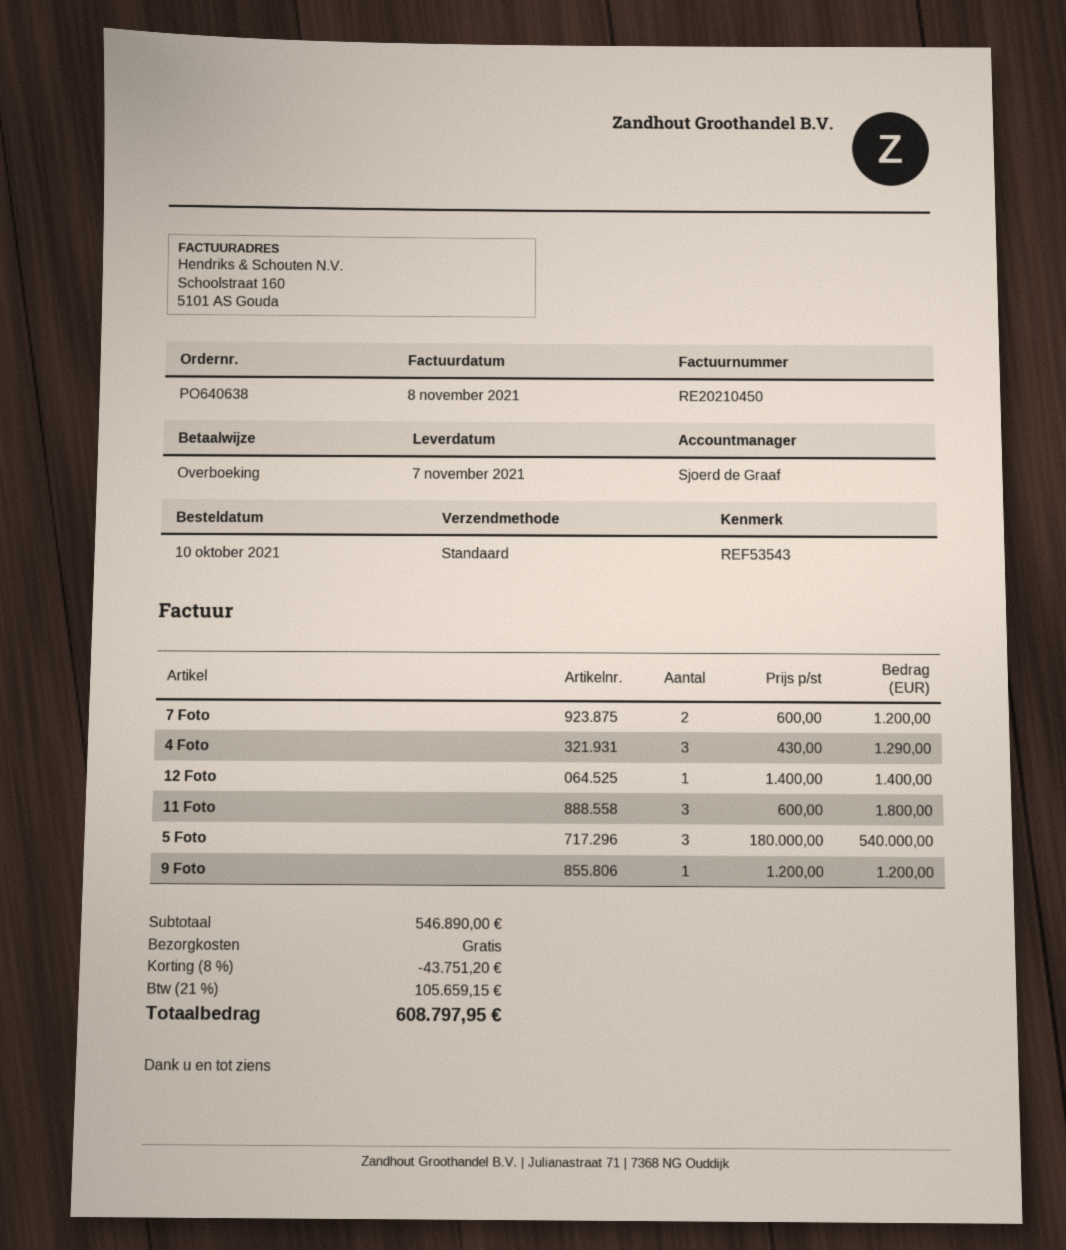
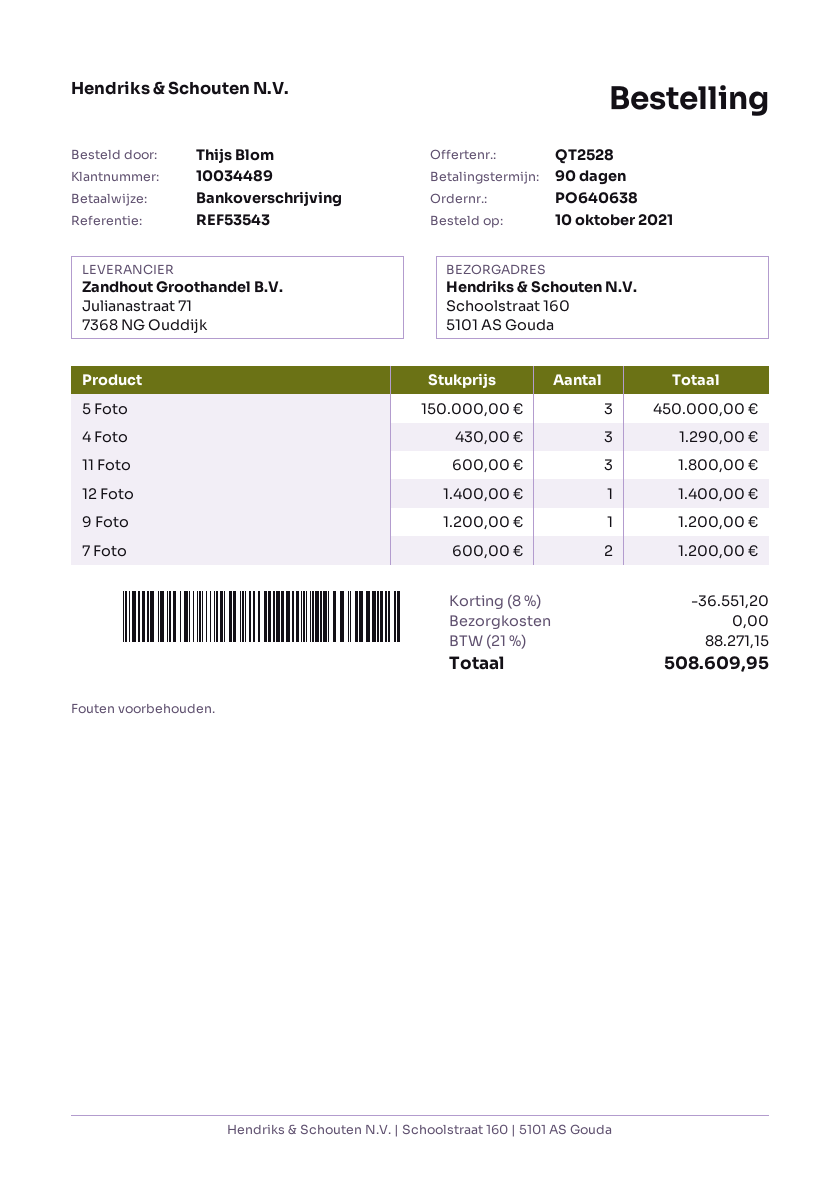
5 Foto: 3 x 180000.00 = 540000.00 -> 3 x 150000.00 = 450000.00
discount: 8% = 43751.20 -> 8% = 36551.20
tax: 21% = 105659.15 -> 21% = 88271.15
total: 608797.95 -> 508609.95

